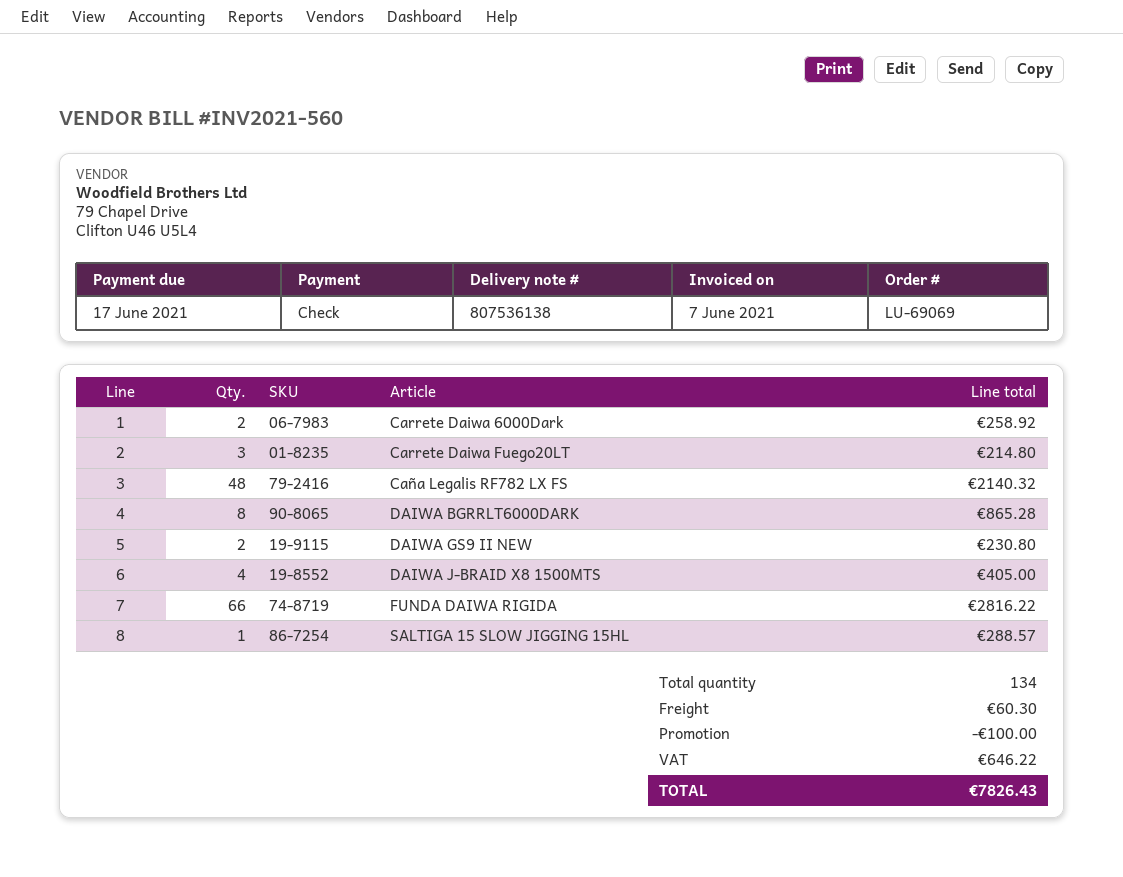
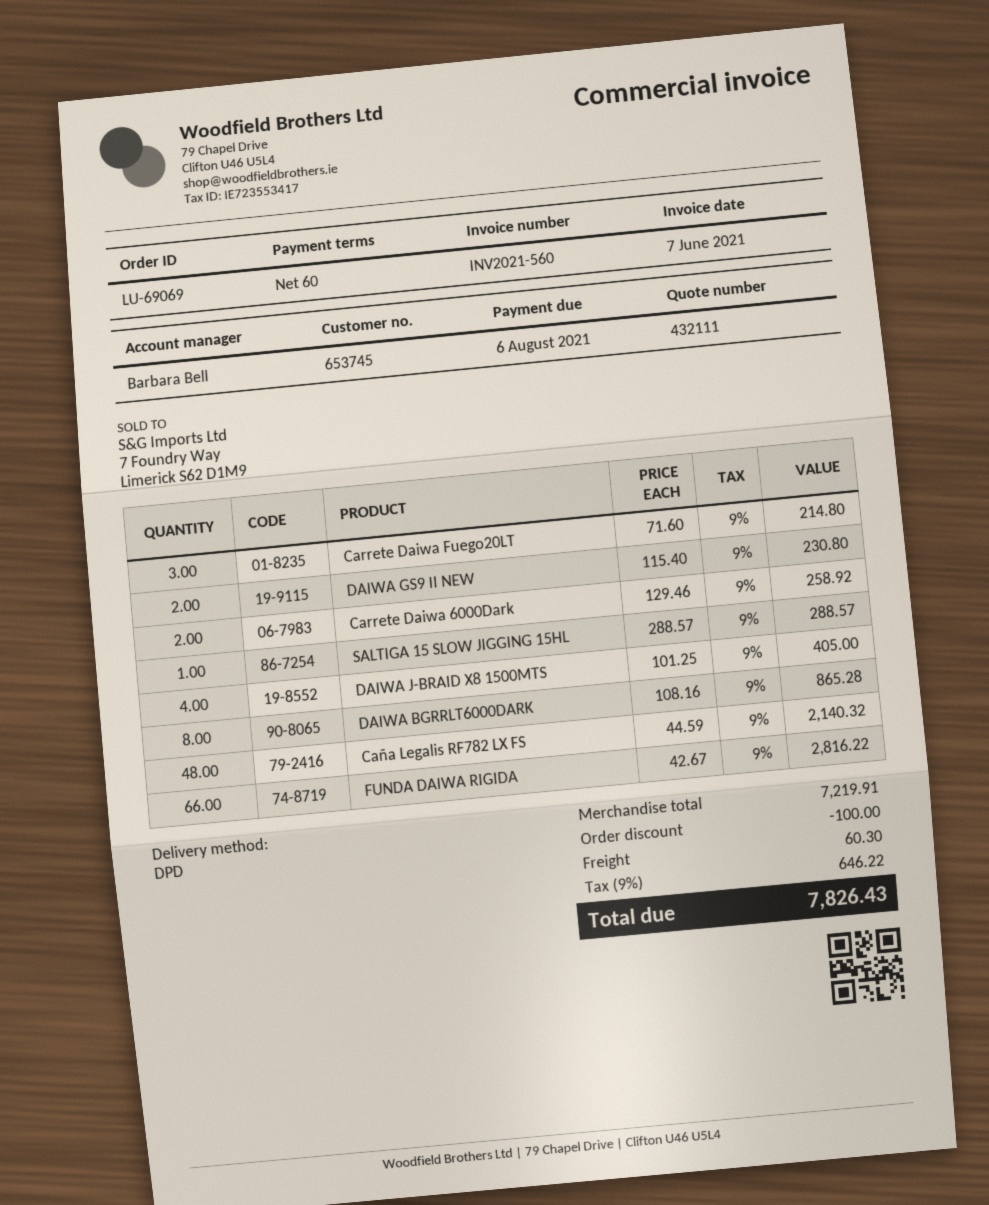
due date: 2021-06-17 -> 2021-08-06

